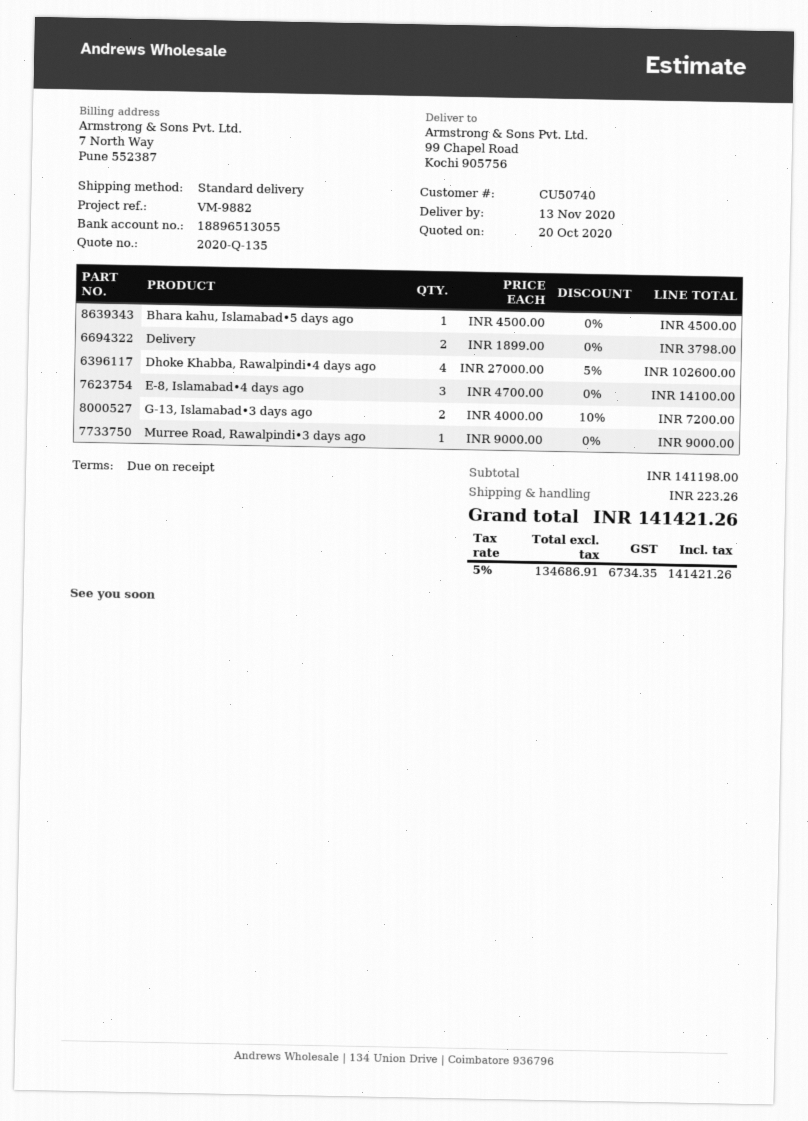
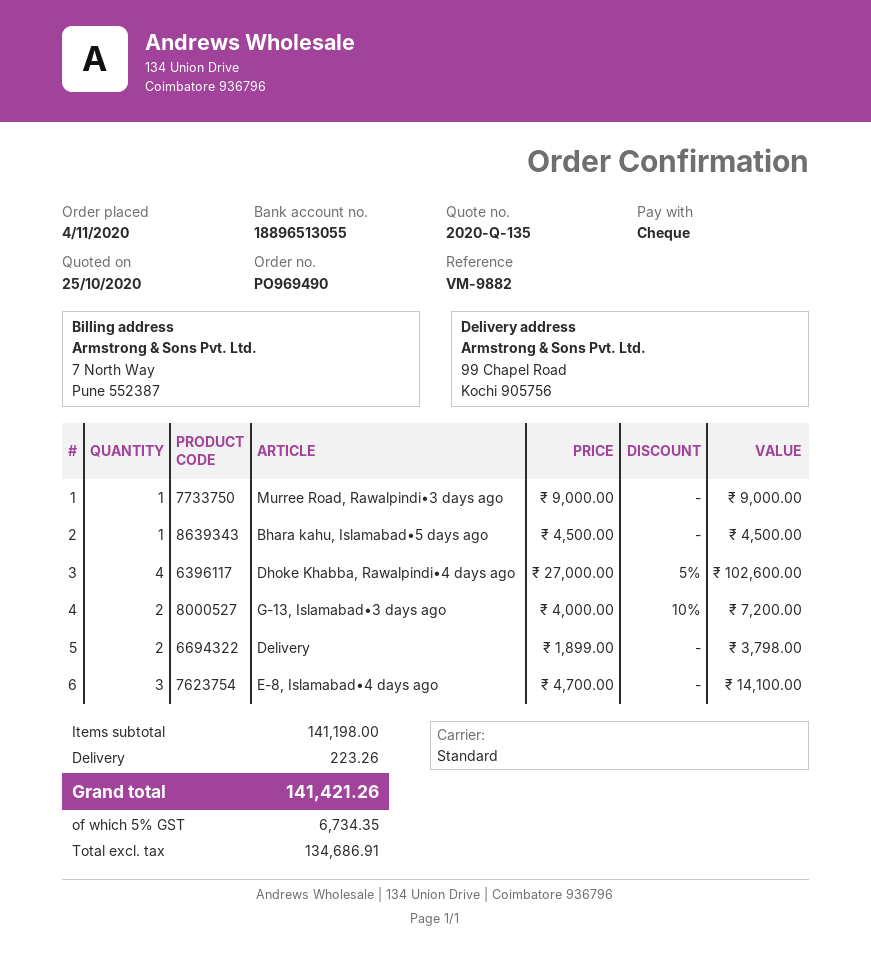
quote date: 2020-10-20 -> 2020-10-25

